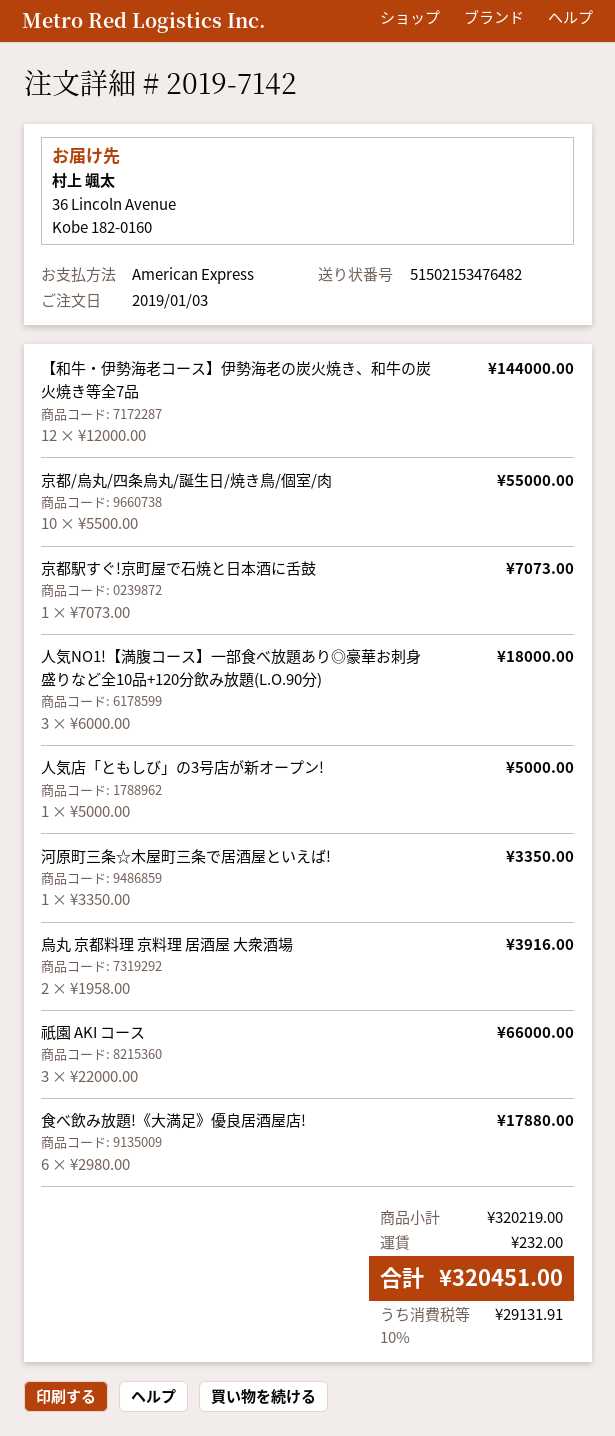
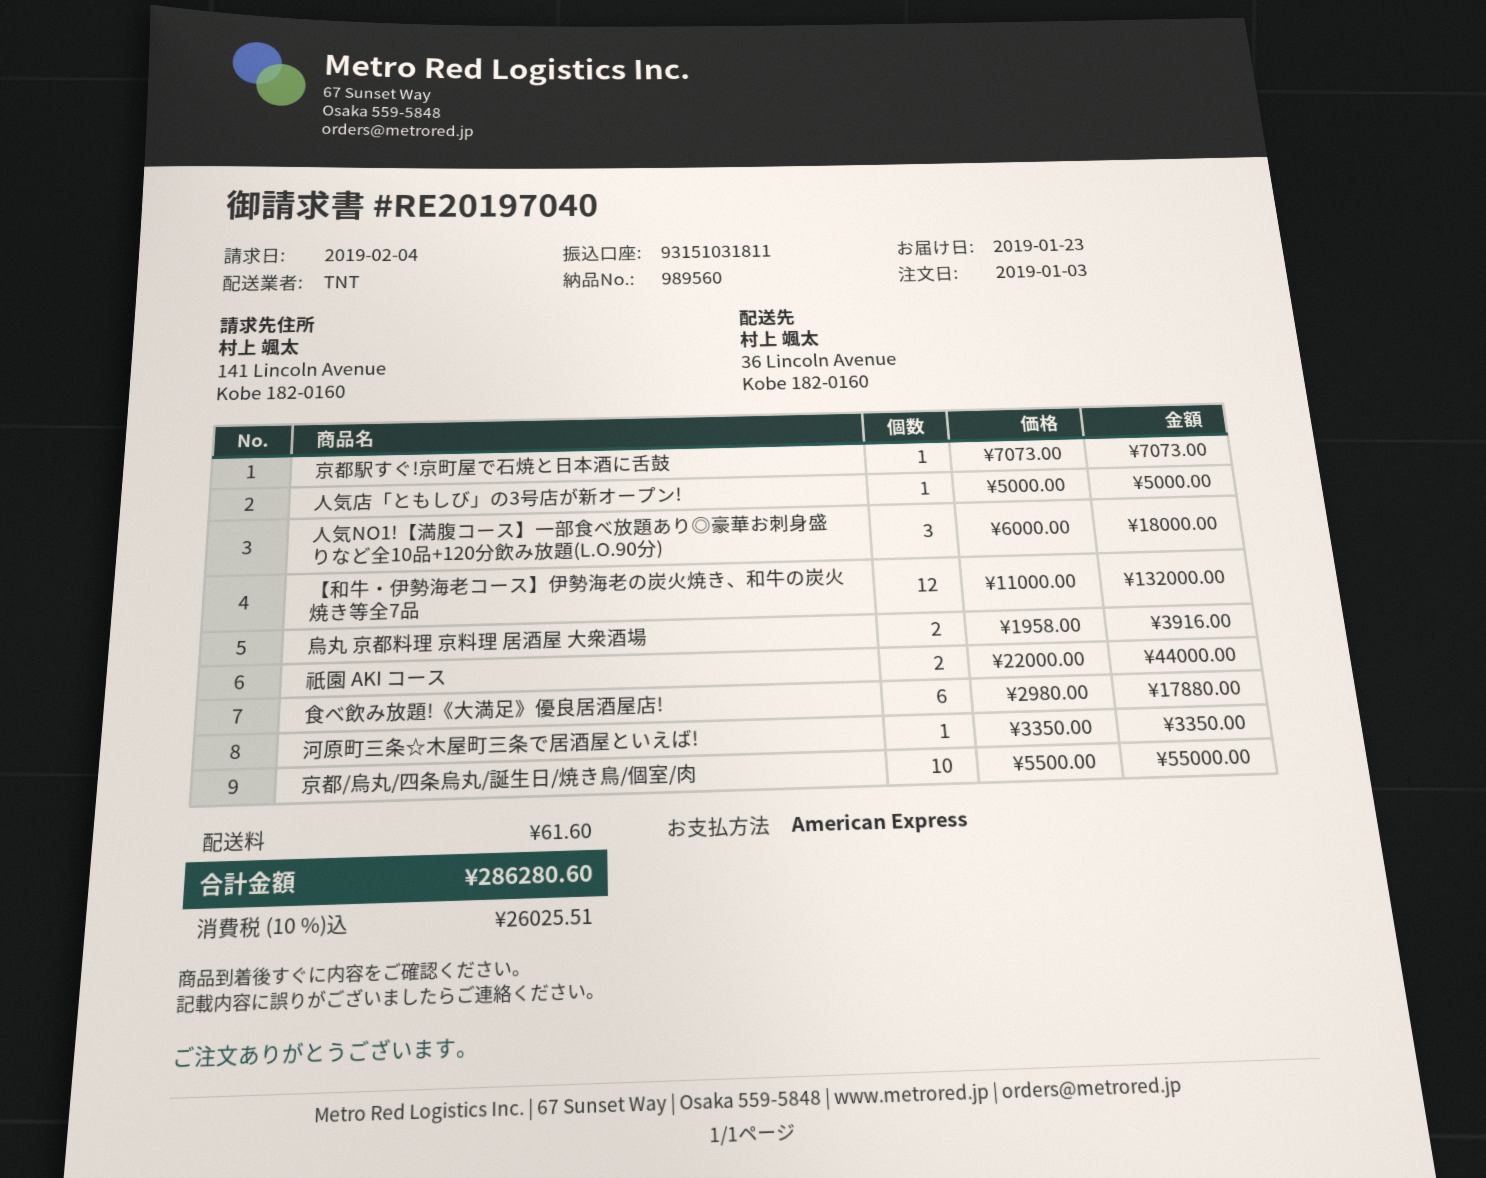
【和牛・伊勢海老コース】伊勢海老の炭火焼き、和牛の炭火焼き等全7品: 12 x 12000.00 = 144000.00 -> 12 x 11000.00 = 132000.00
祇園 AKI コース: 3 x 22000.00 = 66000.00 -> 2 x 22000.00 = 44000.00
shipping: 232.00 -> 61.60
tax: 10% = 29131.91 -> 10% = 26025.51
total: 320451.00 -> 286280.60

